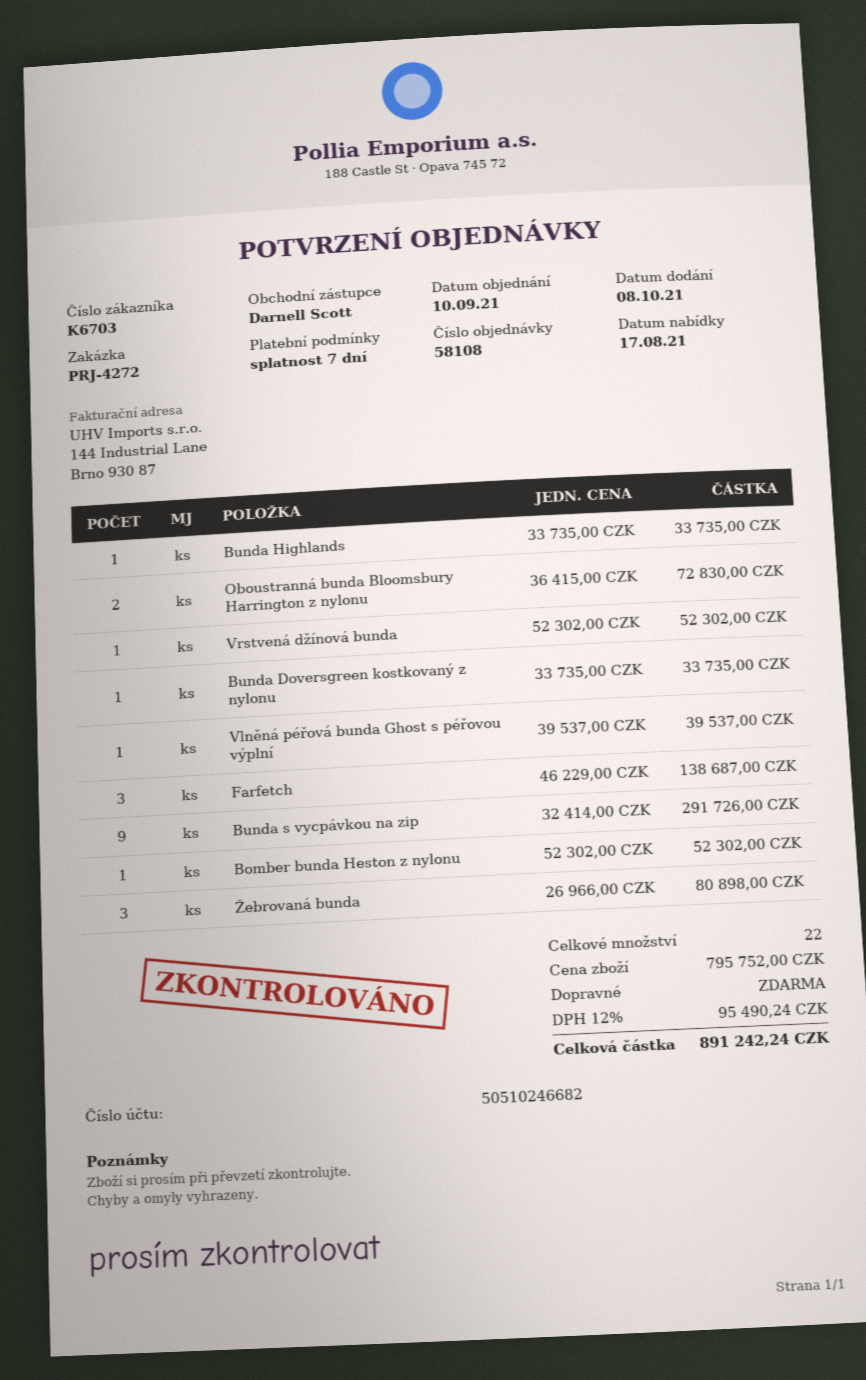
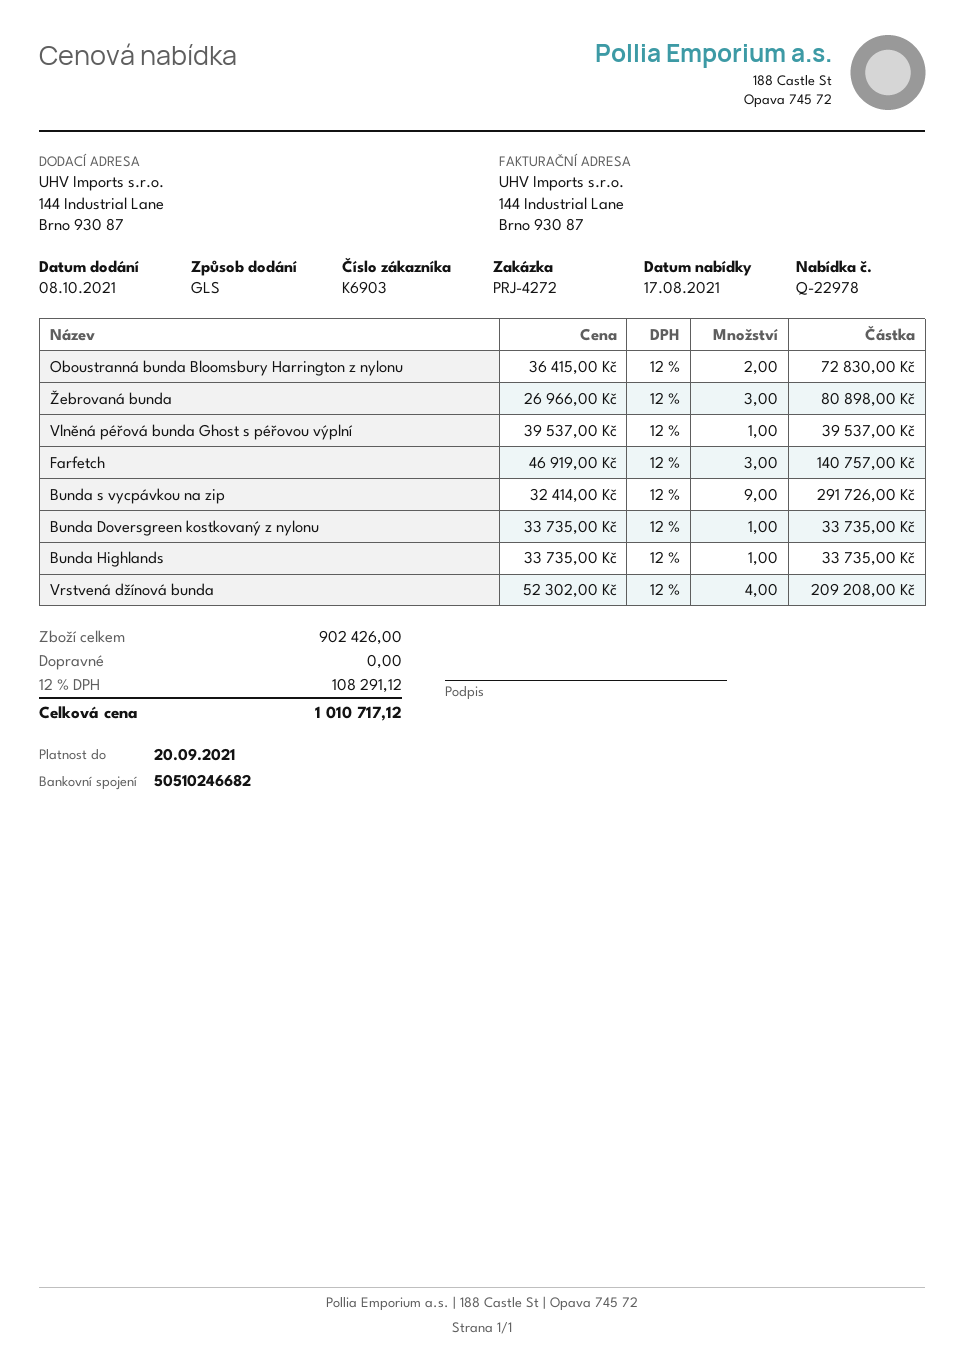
customer number: K6703 -> K6903
Vrstvená džínová bunda: 1 x 52302.00 = 52302.00 -> 4 x 52302.00 = 209208.00
Farfetch: 3 x 46229.00 = 138687.00 -> 3 x 46919.00 = 140757.00
Bomber bunda Heston z nylonu: 1 x 52302.00 = 52302.00 -> none
subtotal: 795752.00 -> 902426.00
tax: 12% = 95490.24 -> 12% = 108291.12
total: 891242.24 -> 1010717.12

